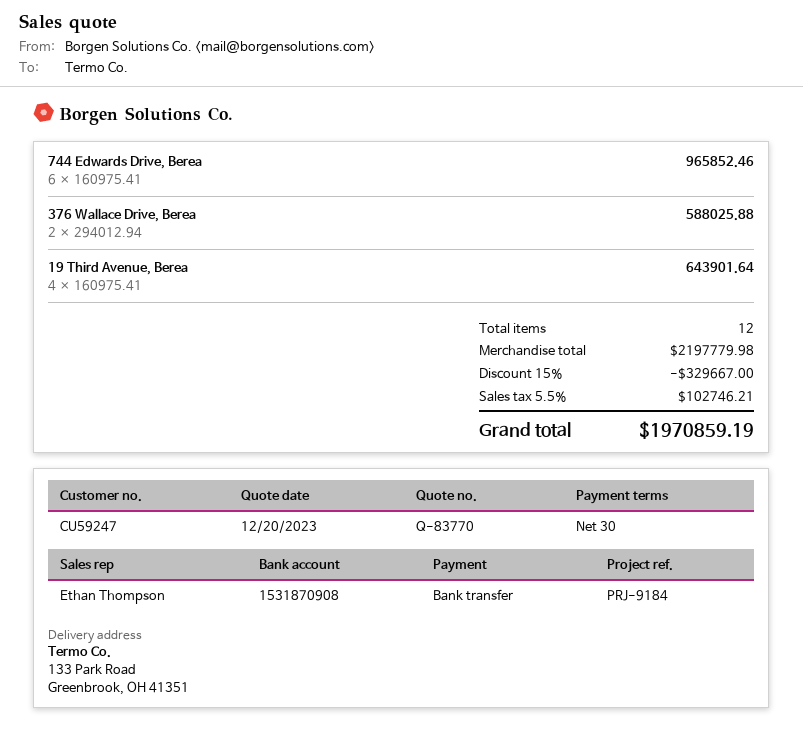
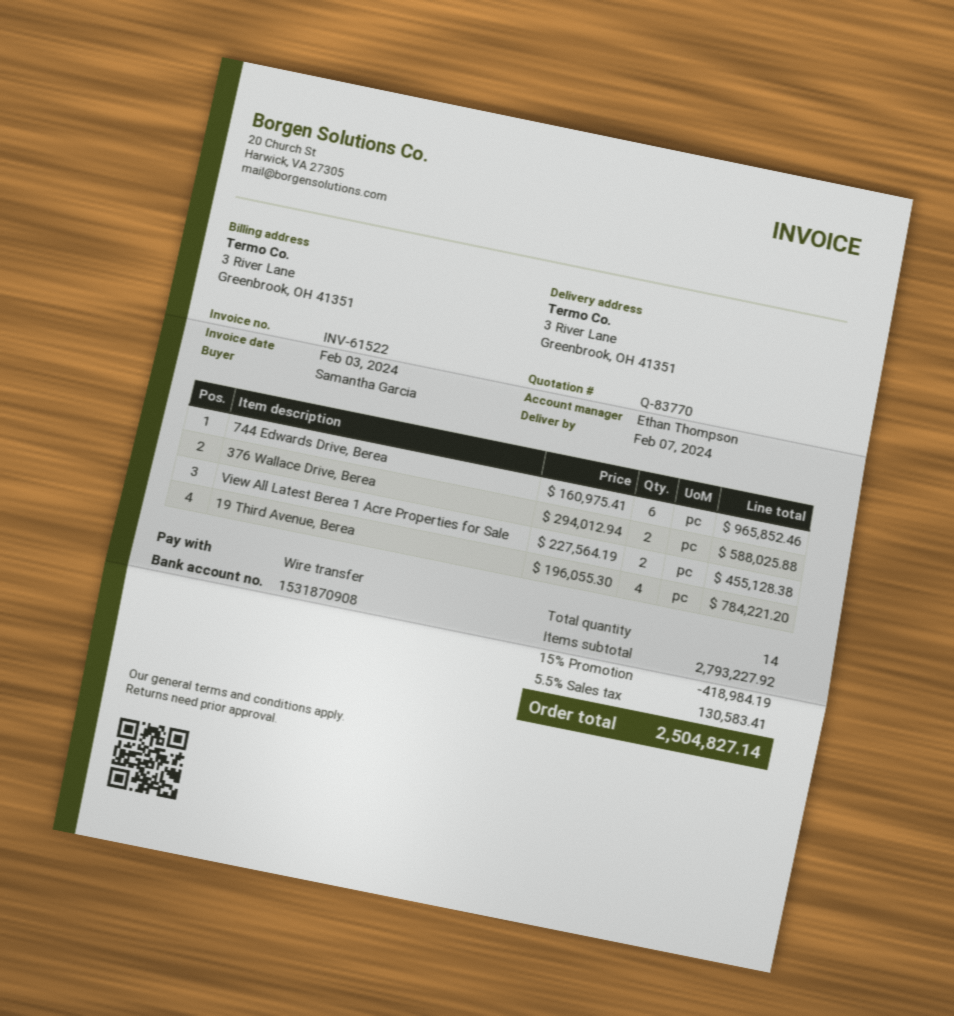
ship to: 133 Park Road, Greenbrook, OH 41351 -> 3 River Lane, Greenbrook, OH 41351
19 Third Avenue, Berea: 4 x 160975.41 = 643901.64 -> 4 x 196055.30 = 784221.20
View All Latest Berea 1 Acre Properties for Sale: none -> 2 x 227564.19 = 455128.38
total quantity: 12 -> 14
subtotal: 2197779.98 -> 2793227.92
discount: 15% = 329667.00 -> 15% = 418984.19
tax: 5.5% = 102746.21 -> 5.5% = 130583.41
total: 1970859.19 -> 2504827.14

